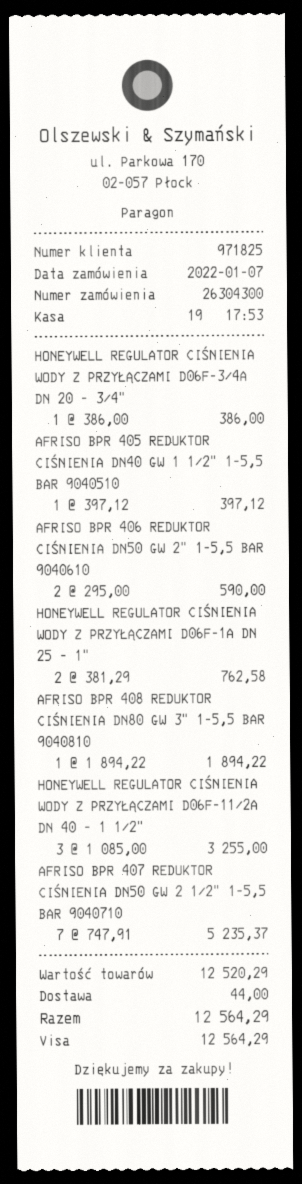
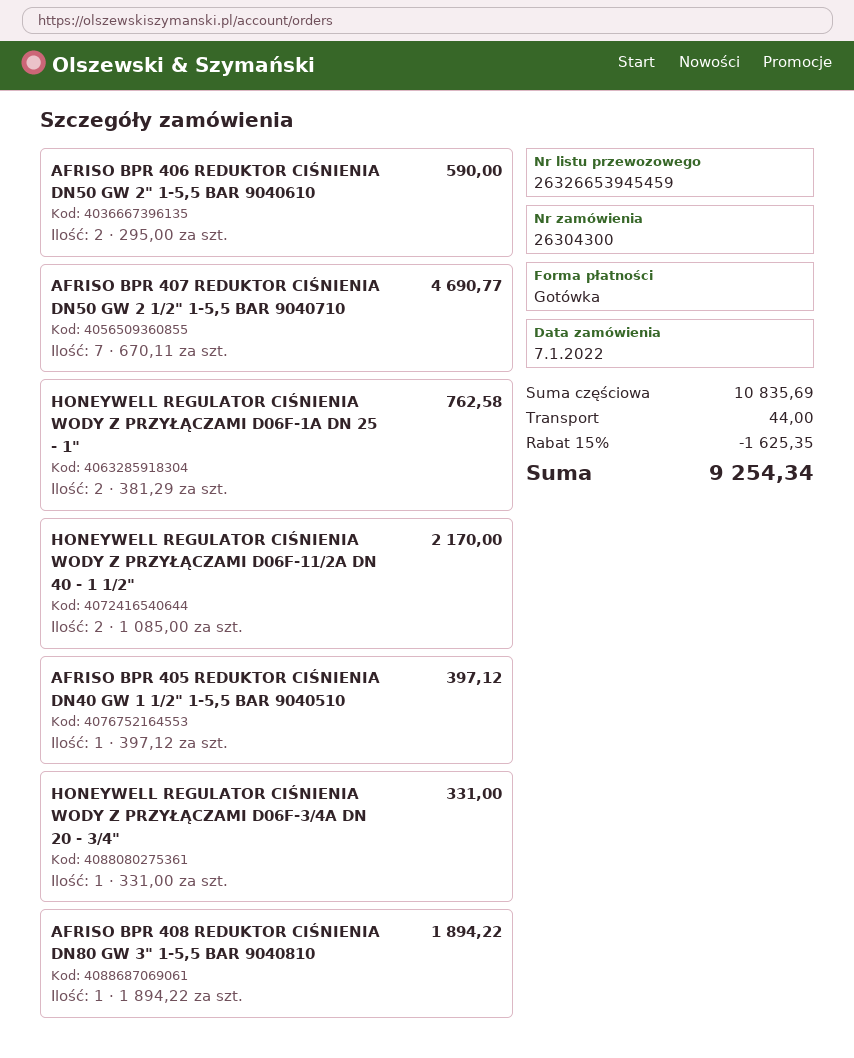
payment method: Visa -> cash
HONEYWELL REGULATOR CIŚNIENIA WODY Z PRZYŁĄCZAMI D06F-3/4A DN 20 - 3/4": 1 x 386.00 = 386.00 -> 1 x 331.00 = 331.00
HONEYWELL REGULATOR CIŚNIENIA WODY Z PRZYŁĄCZAMI D06F-11/2A DN 40 - 1 1/2": 3 x 1085.00 = 3255.00 -> 2 x 1085.00 = 2170.00
AFRISO BPR 407 REDUKTOR CIŚNIENIA DN50 GW 2 1/2" 1-5,5 BAR 9040710: 7 x 747.91 = 5235.37 -> 7 x 670.11 = 4690.77
subtotal: 12520.29 -> 10835.69
discount: none -> 15% = 1625.35
total: 12564.29 -> 9254.34

